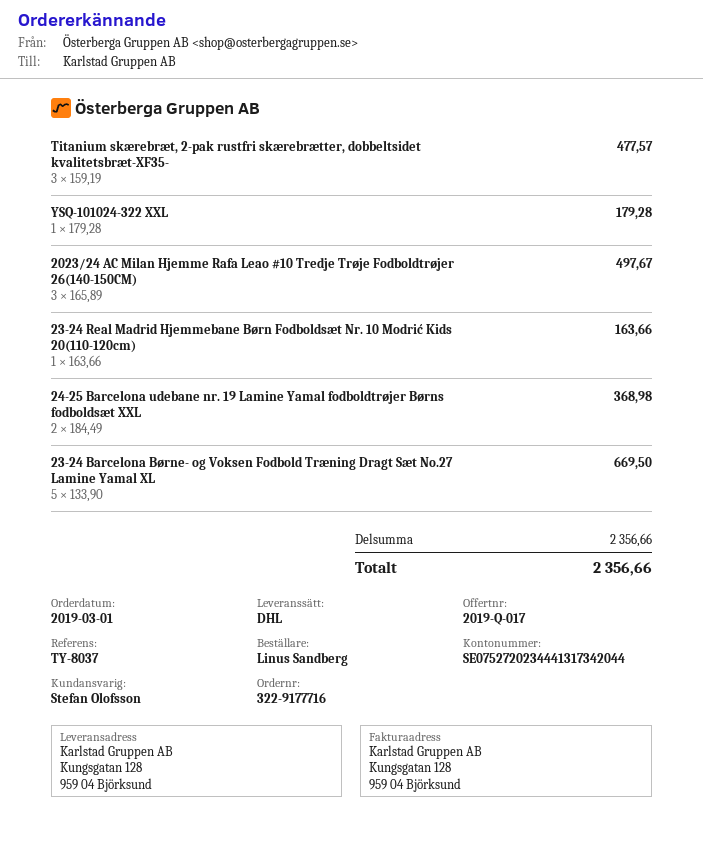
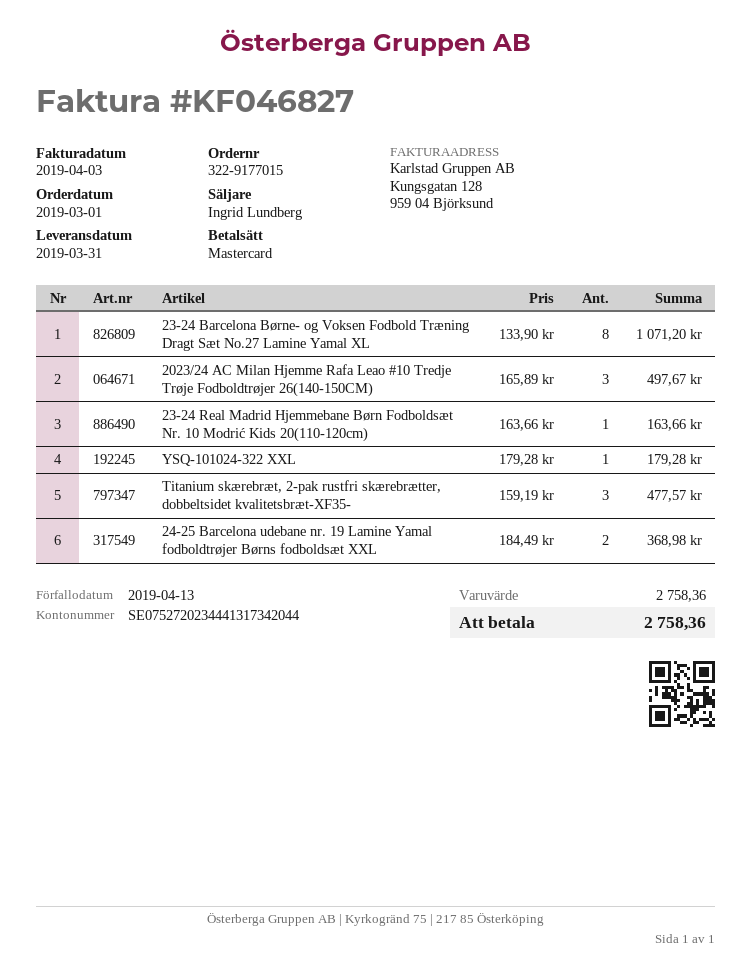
order number: 322-9177716 -> 322-9177015
sales rep: Stefan Olofsson -> Ingrid Lundberg
23-24 Barcelona Børne- og Voksen Fodbold Træning Dragt Sæt No.27 Lamine Yamal XL: 5 x 133.90 = 669.50 -> 8 x 133.90 = 1071.20
subtotal: 2356.66 -> 2758.36
total: 2356.66 -> 2758.36

